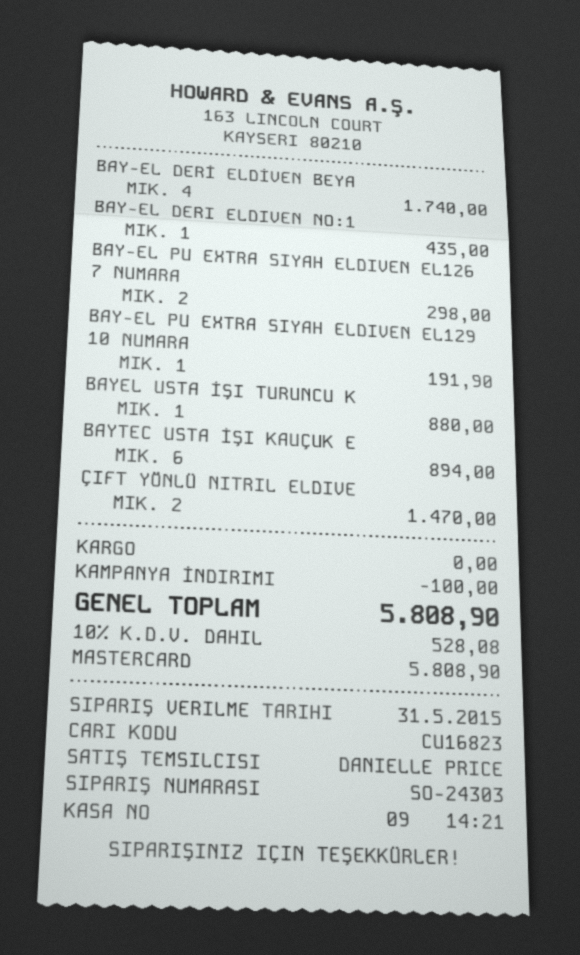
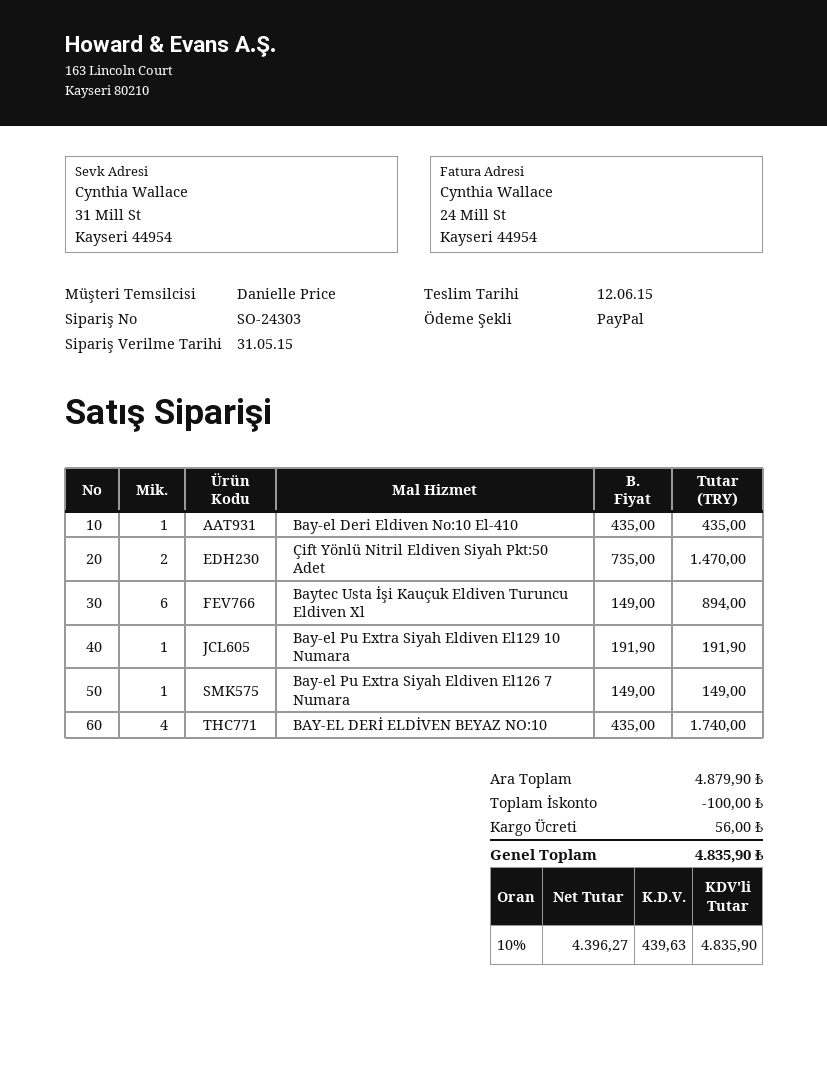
payment method: Mastercard -> PayPal
BAY-EL PU EXTRA SIYAH ELDIVEN EL126 7 NUMARA: 2 for 298.00 -> 1 for 149.00
BAYEL USTA İŞI TURUNCU K: 1 for 880.00 -> none
shipping: 0.00 -> 56.00
tax: 10% = 528.08 -> 10% = 439.63
total: 5808.90 -> 4835.90

